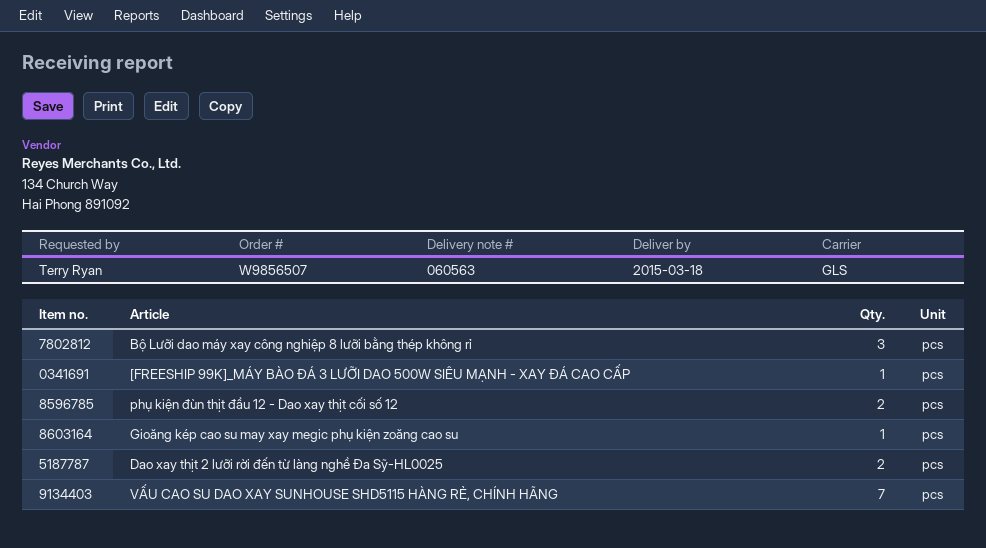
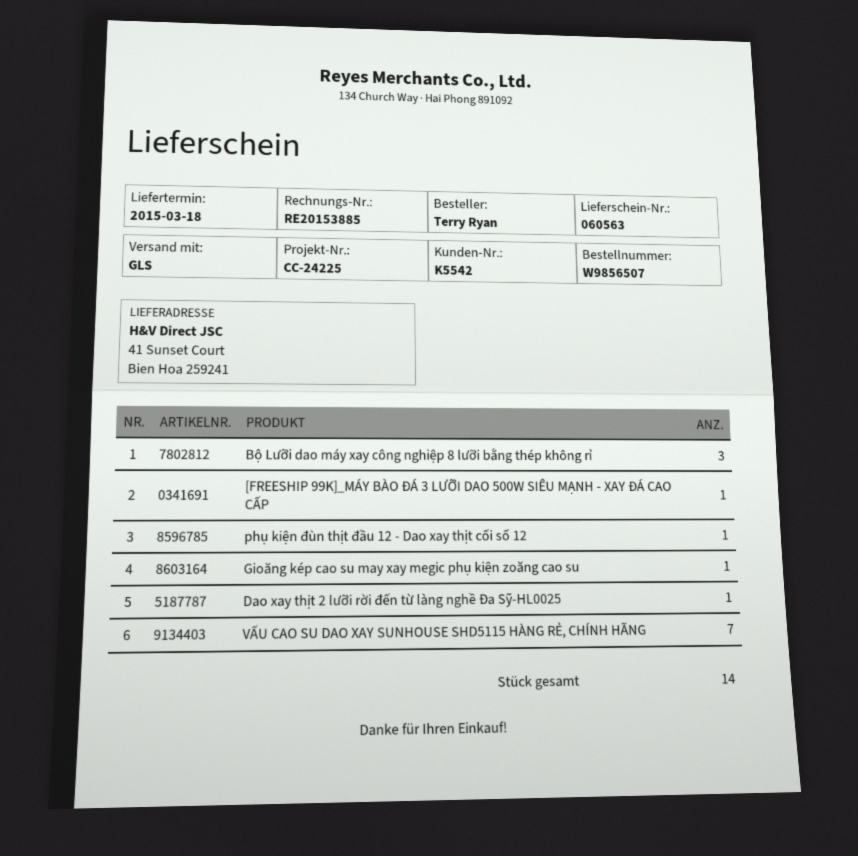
phụ kiện đùn thịt đầu 12 - Dao xay thịt cối số 12: 2 -> 1
Dao xay thịt 2 lưỡi rời đến từ làng nghề Đa Sỹ-HL0025: 2 -> 1

